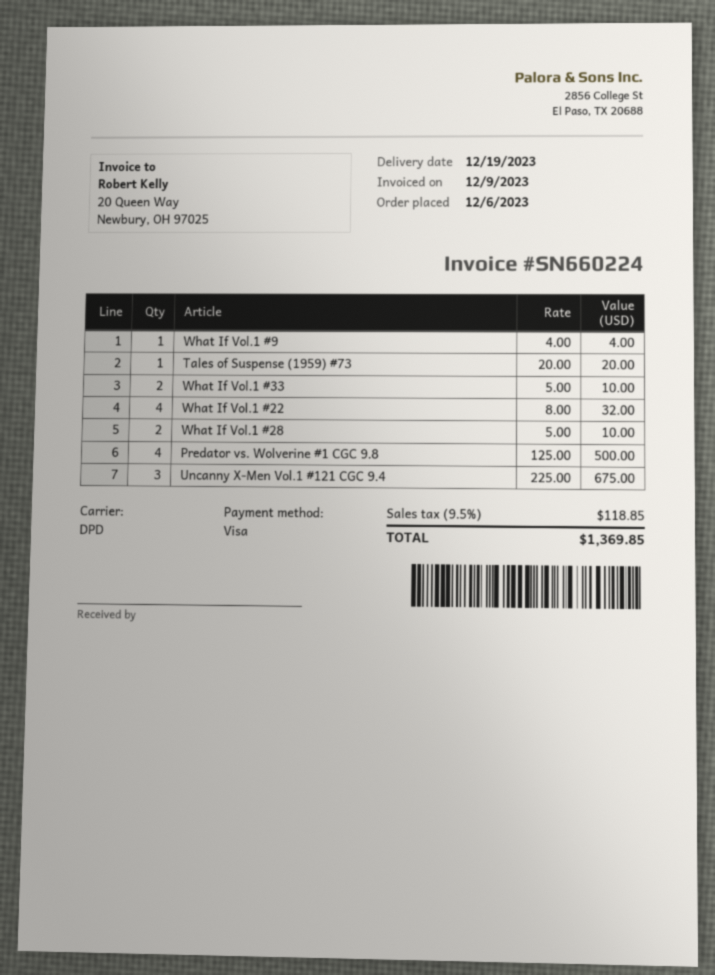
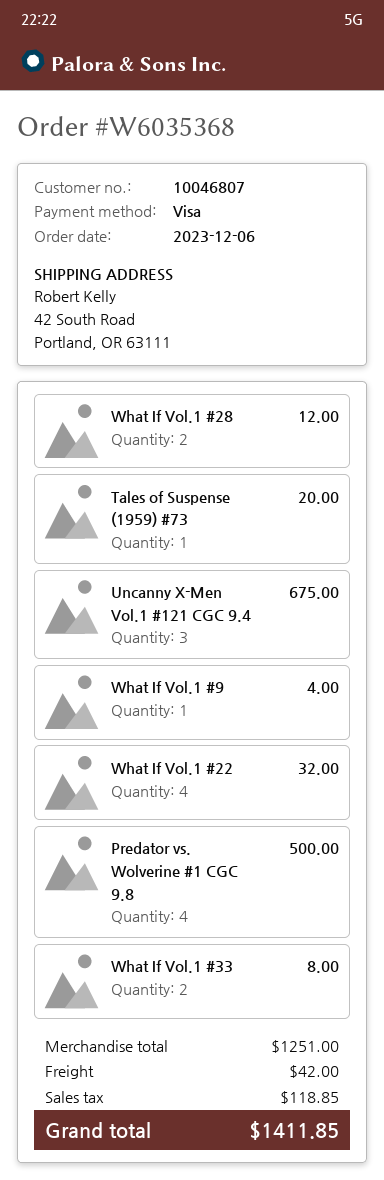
What If Vol.1 #33: 2 for 10.00 -> 2 for 8.00
What If Vol.1 #28: 2 for 10.00 -> 2 for 12.00
shipping: none -> 42.00
total: 1369.85 -> 1411.85

